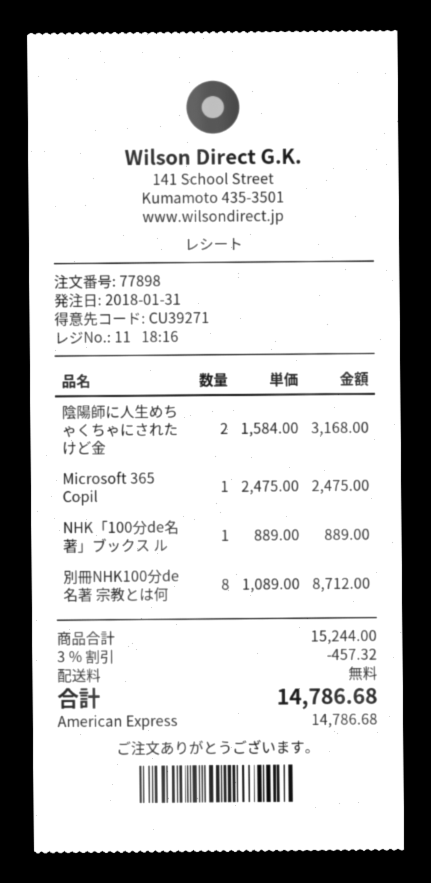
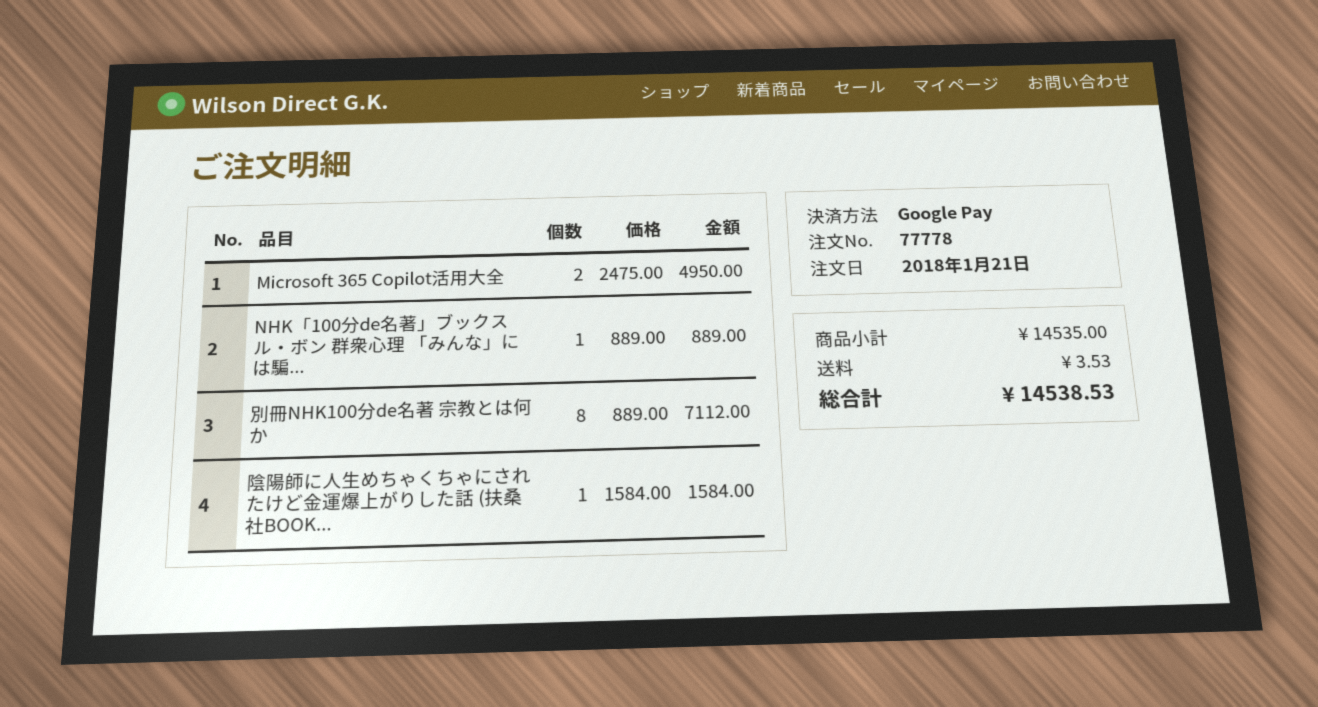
order number: 77898 -> 77778
order date: 2018-01-31 -> 2018-01-21
payment method: American Express -> Google Pay
陰陽師に人生めちゃくちゃにされたけど金: 2 x 1584.00 = 3168.00 -> 1 x 1584.00 = 1584.00
Microsoft 365 Copil: 1 x 2475.00 = 2475.00 -> 2 x 2475.00 = 4950.00
別冊NHK100分de名著 宗教とは何: 8 x 1089.00 = 8712.00 -> 8 x 889.00 = 7112.00
subtotal: 15244.00 -> 14535.00
discount: 3% = 457.32 -> none
shipping: 0.00 -> 3.53
total: 14786.68 -> 14538.53

